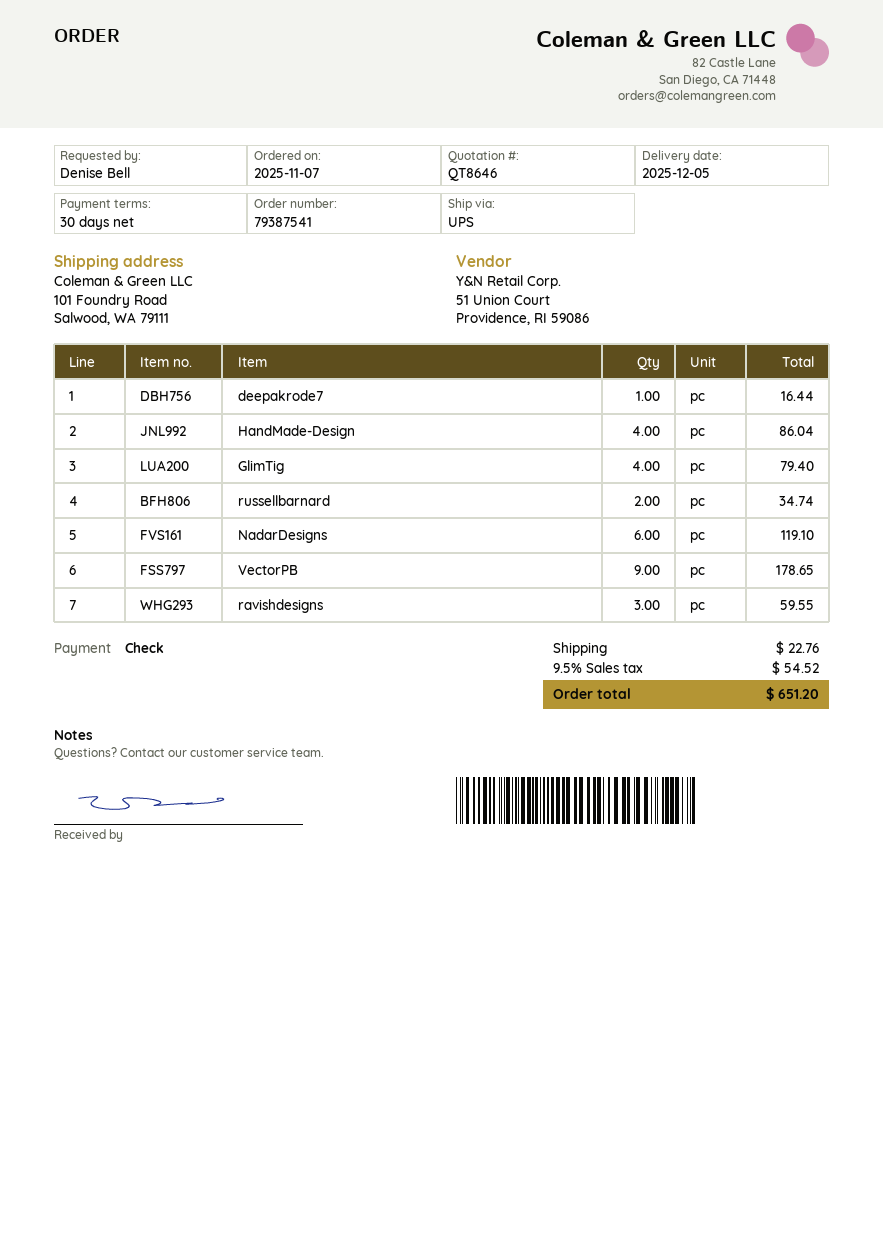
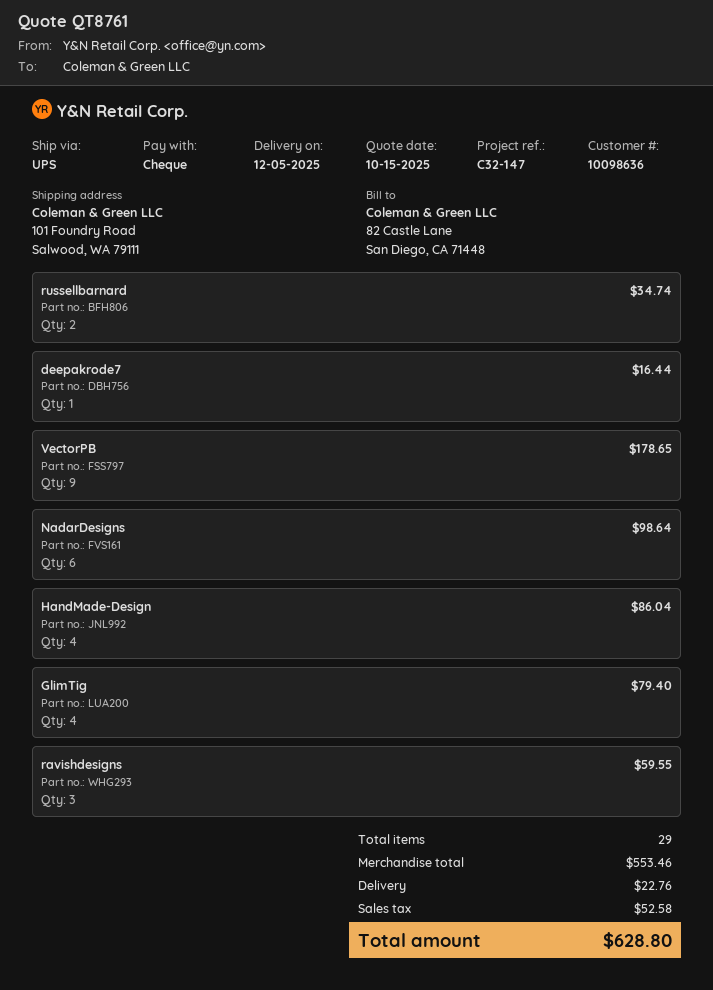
quote number: QT8646 -> QT8761
NadarDesigns: 6 for 119.10 -> 6 for 98.64
tax: 54.52 -> 52.58
total: 651.20 -> 628.80

